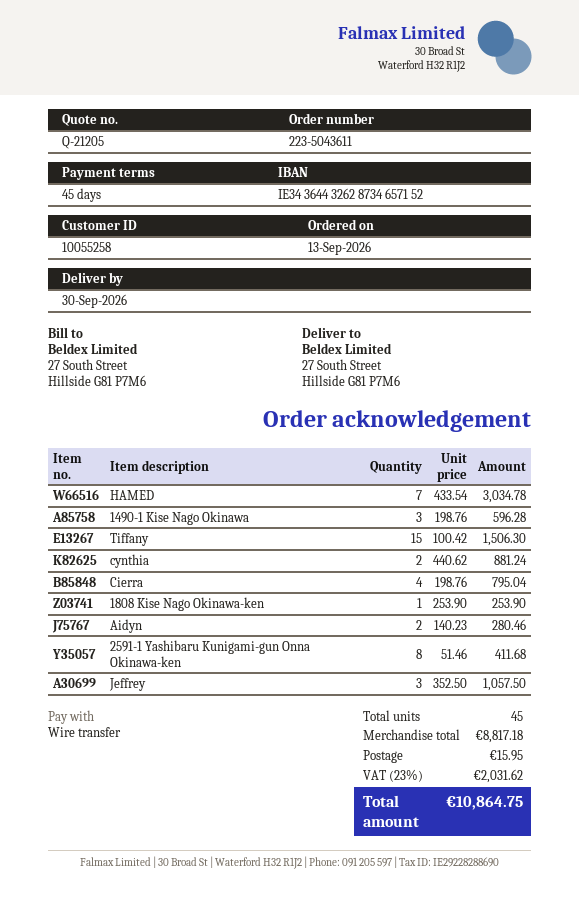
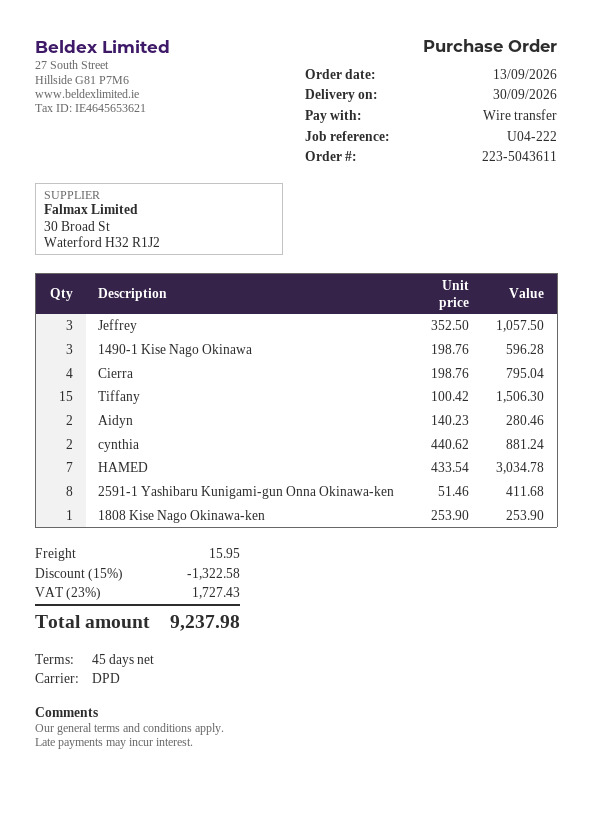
discount: none -> 15% = 1322.58
tax: 23% = 2031.62 -> 23% = 1727.43
total: 10864.75 -> 9237.98

